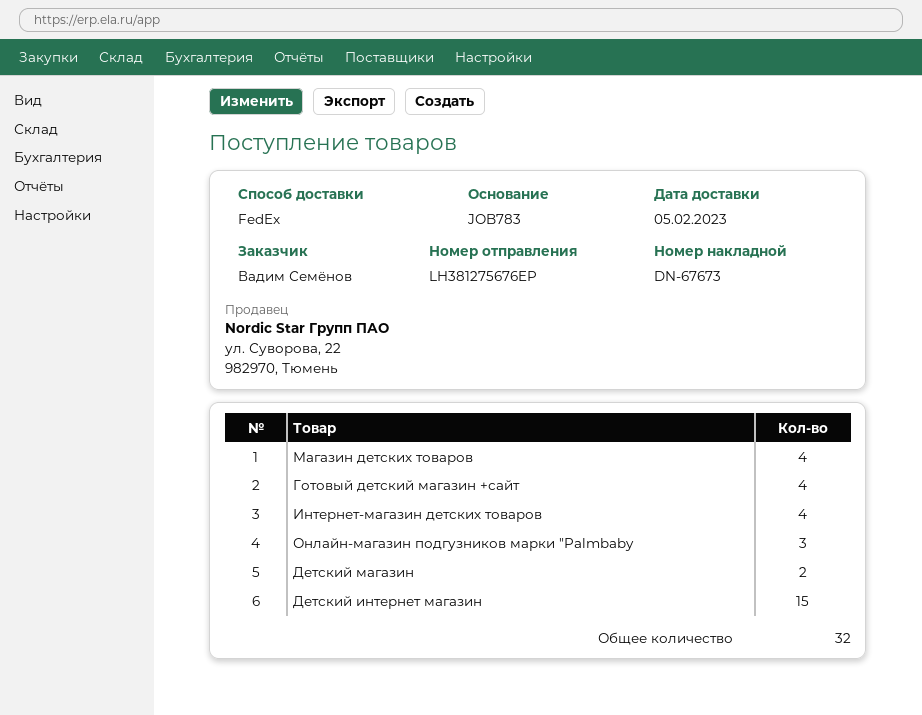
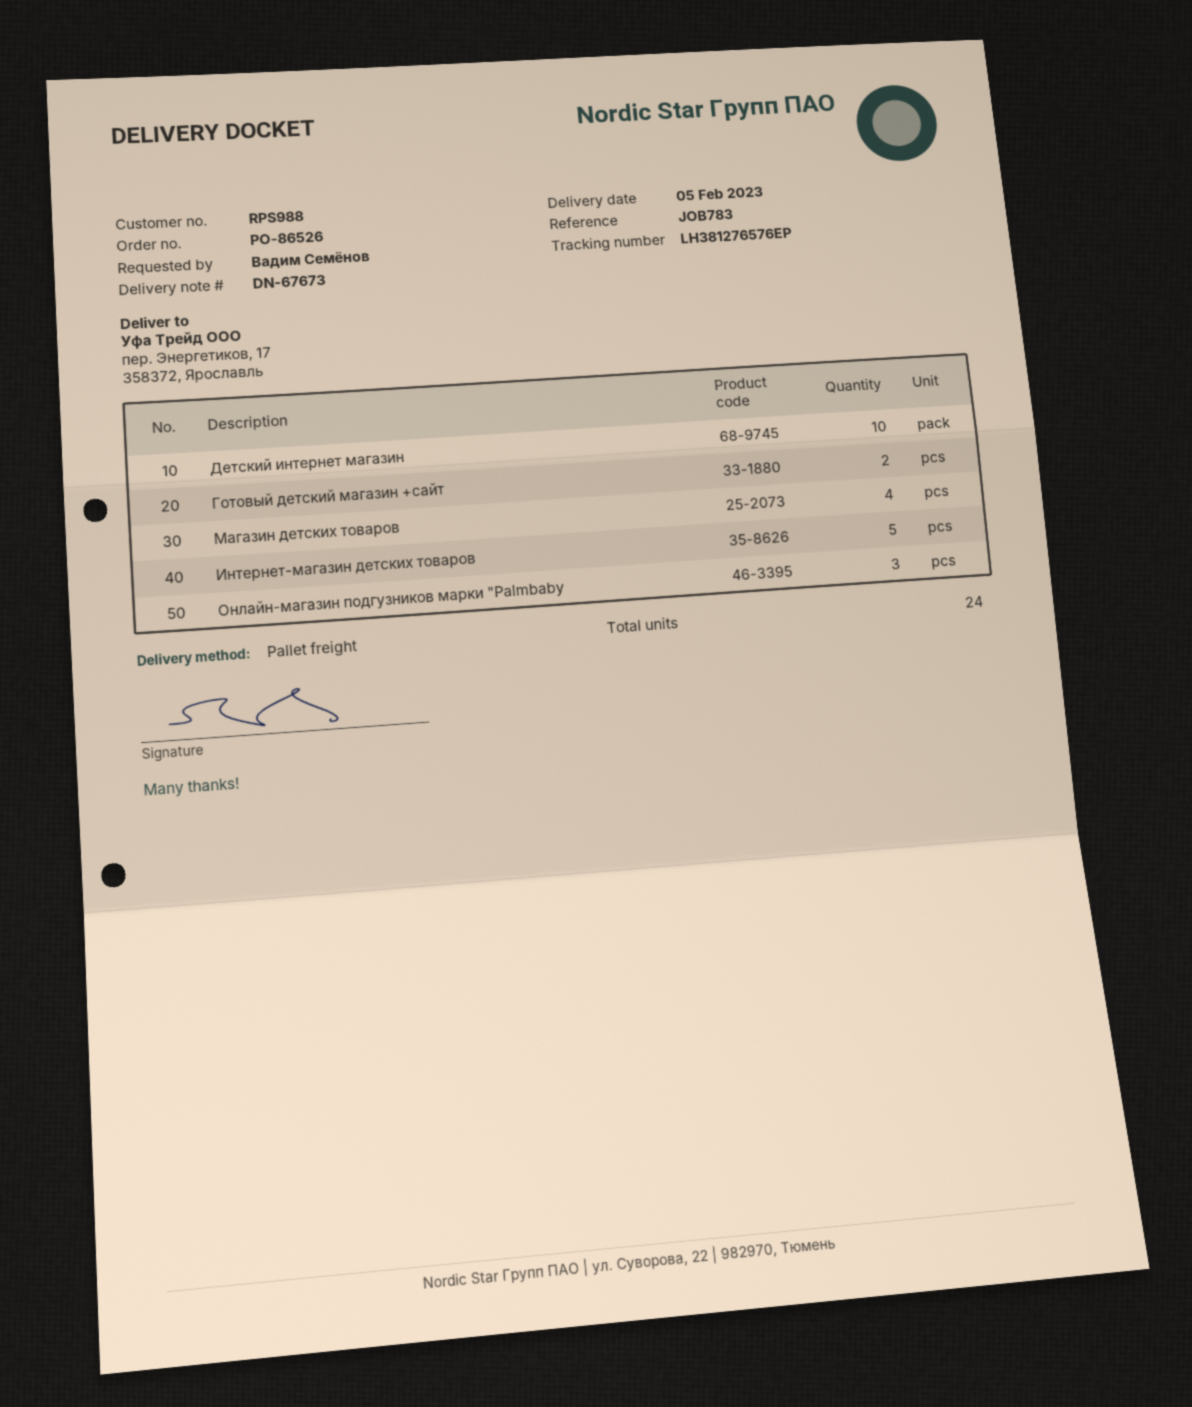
shipping method: FedEx -> pallet freight
tracking number: LH381275676EP -> LH381276576EP
Готовый детский магазин +сайт: 4 -> 2
Интернет-магазин детских товаров: 4 -> 5
Детский магазин: 2 -> none
Детский интернет магазин: 15 -> 10
total quantity: 32 -> 24

